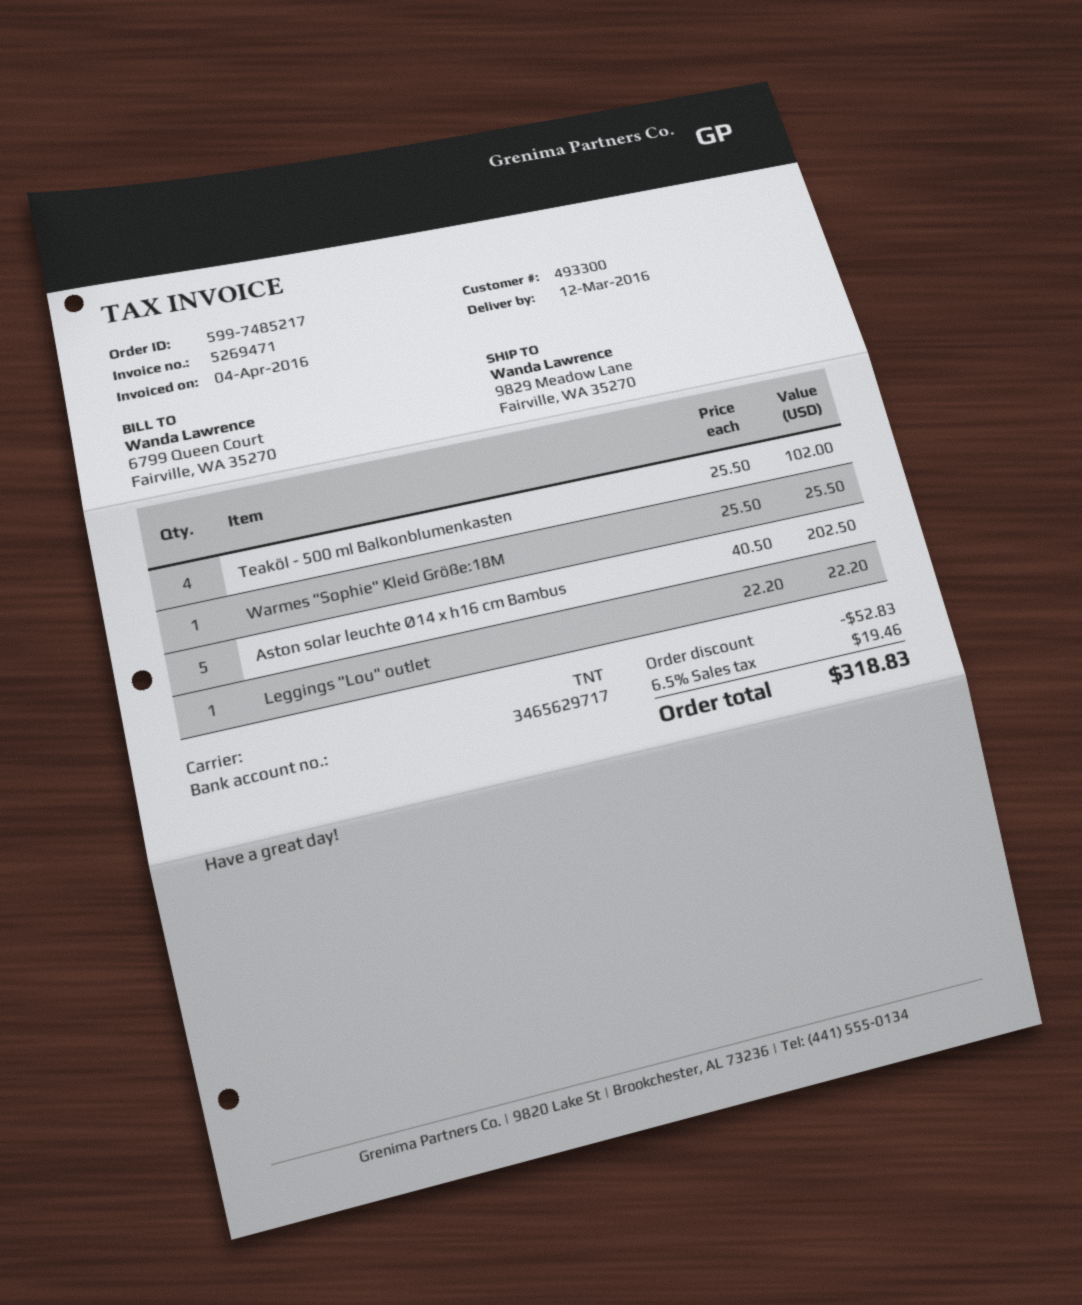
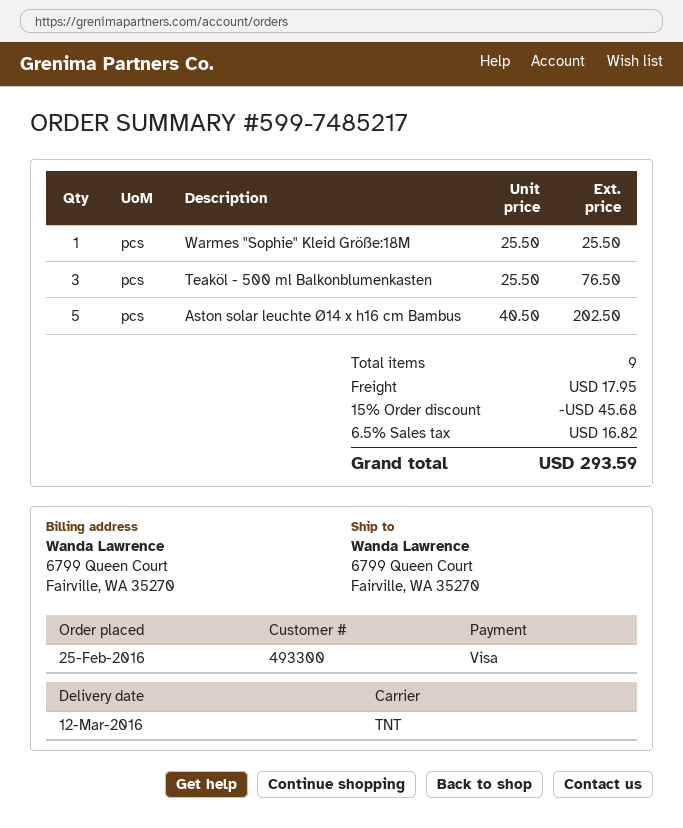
ship to: 9829 Meadow Lane, Fairville, WA 35270 -> 6799 Queen Court, Fairville, WA 35270
Teaköl - 500 ml Balkonblumenkasten: 4 x 25.50 = 102.00 -> 3 x 25.50 = 76.50
Leggings "Lou" outlet: 1 x 22.20 = 22.20 -> none
discount: 52.83 -> 45.68
shipping: none -> 17.95
tax: 6.5% = 19.46 -> 6.5% = 16.82
total: 318.83 -> 293.59

